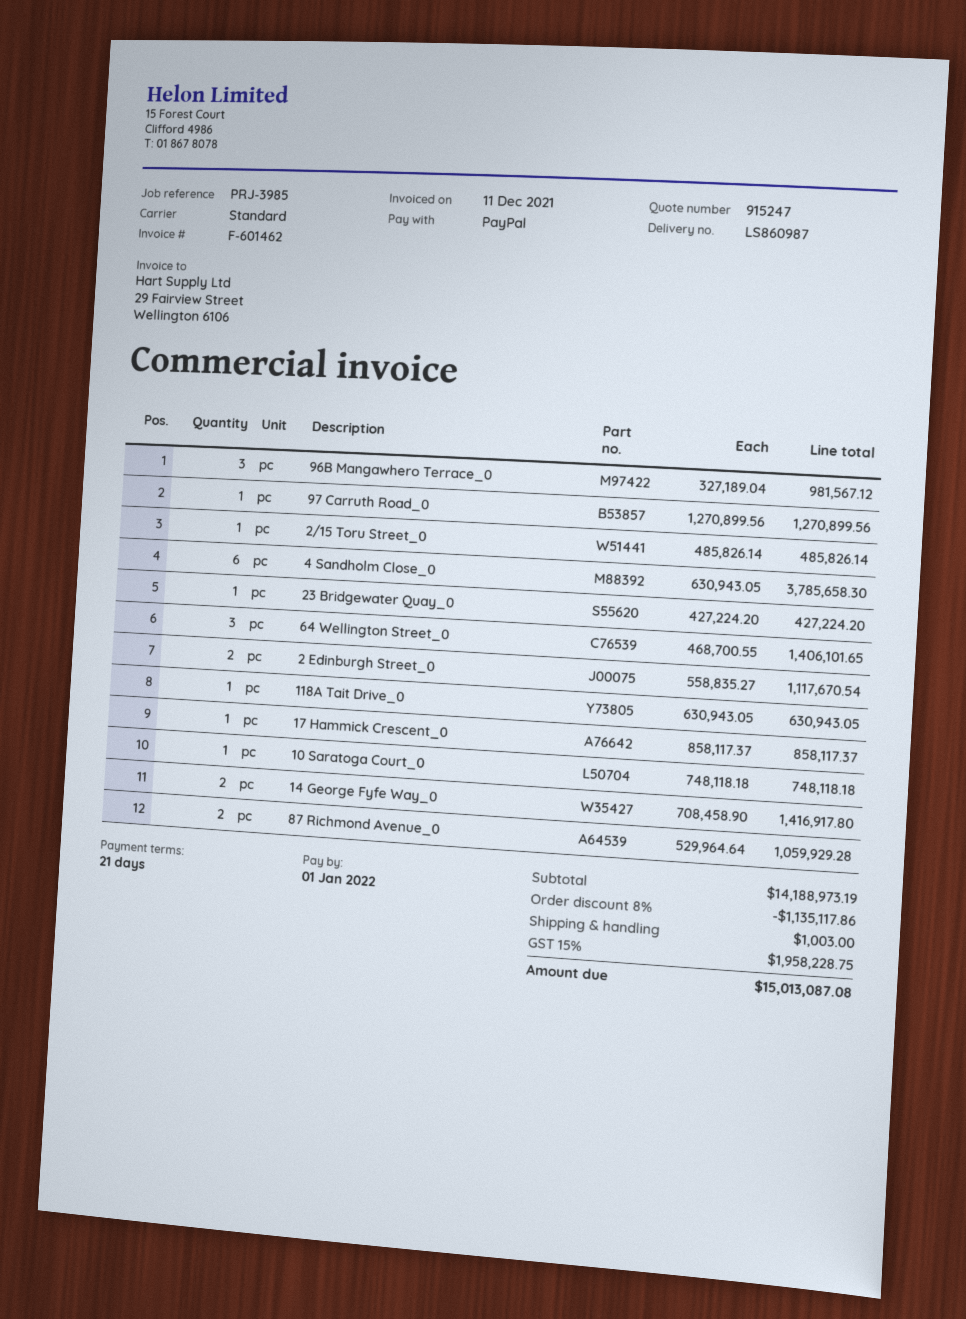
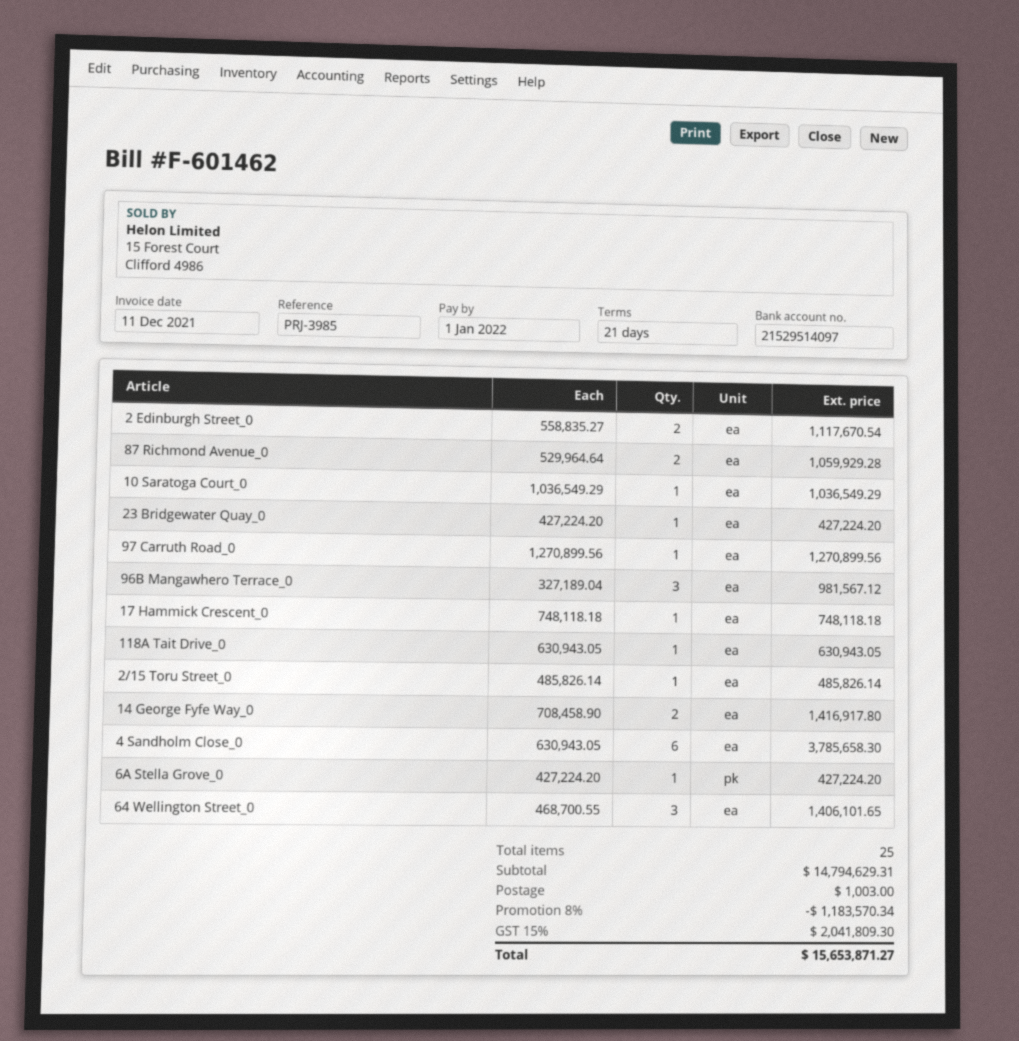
17 Hammick Crescent_0: 1 x 858117.37 = 858117.37 -> 1 x 748118.18 = 748118.18
10 Saratoga Court_0: 1 x 748118.18 = 748118.18 -> 1 x 1036549.29 = 1036549.29
6A Stella Grove_0: none -> 1 x 427224.20 = 427224.20
subtotal: 14188973.19 -> 14794629.31
discount: 8% = 1135117.86 -> 8% = 1183570.34
tax: 15% = 1958228.75 -> 15% = 2041809.30
total: 15013087.08 -> 15653871.27

